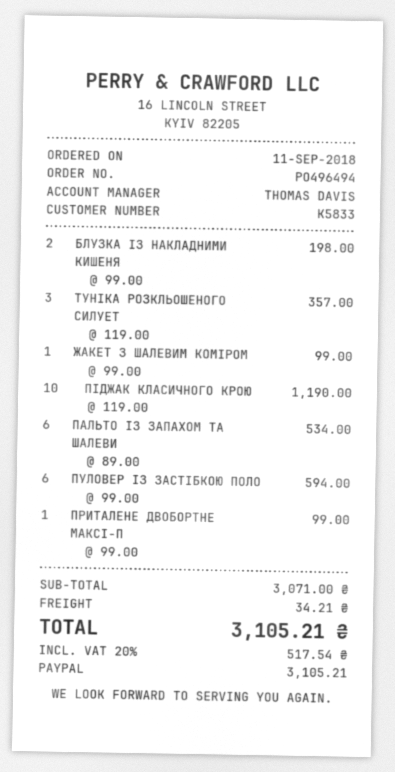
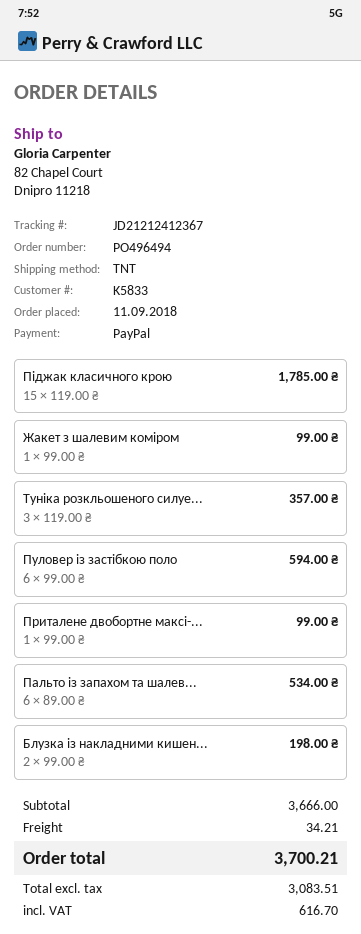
ПІДЖАК КЛАСИЧНОГО КРОЮ: 10 x 119.00 = 1190.00 -> 15 x 119.00 = 1785.00
subtotal: 3071.00 -> 3666.00
tax: 517.54 -> 616.70
total: 3105.21 -> 3700.21

